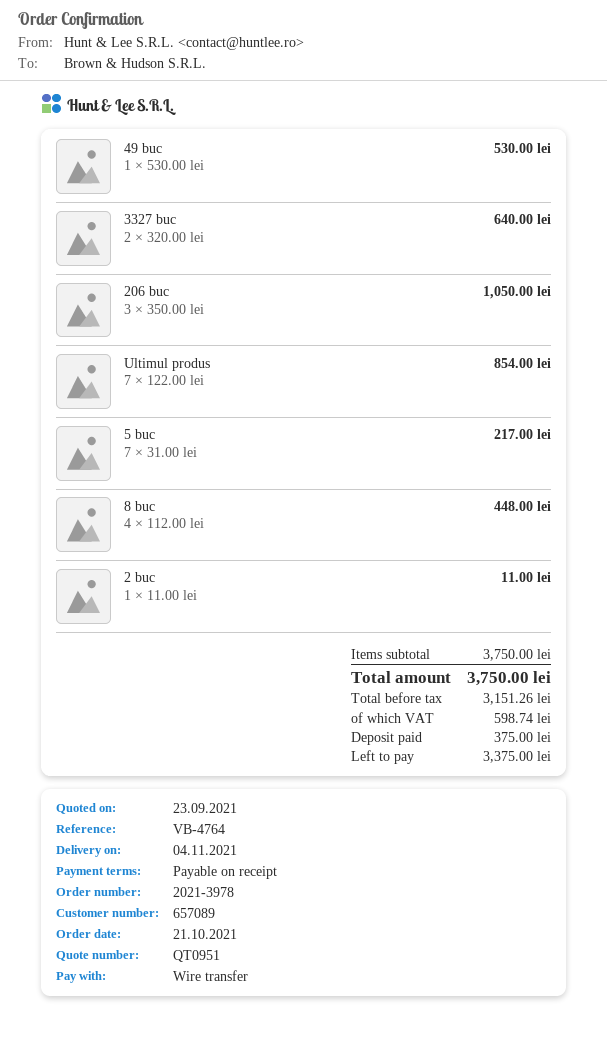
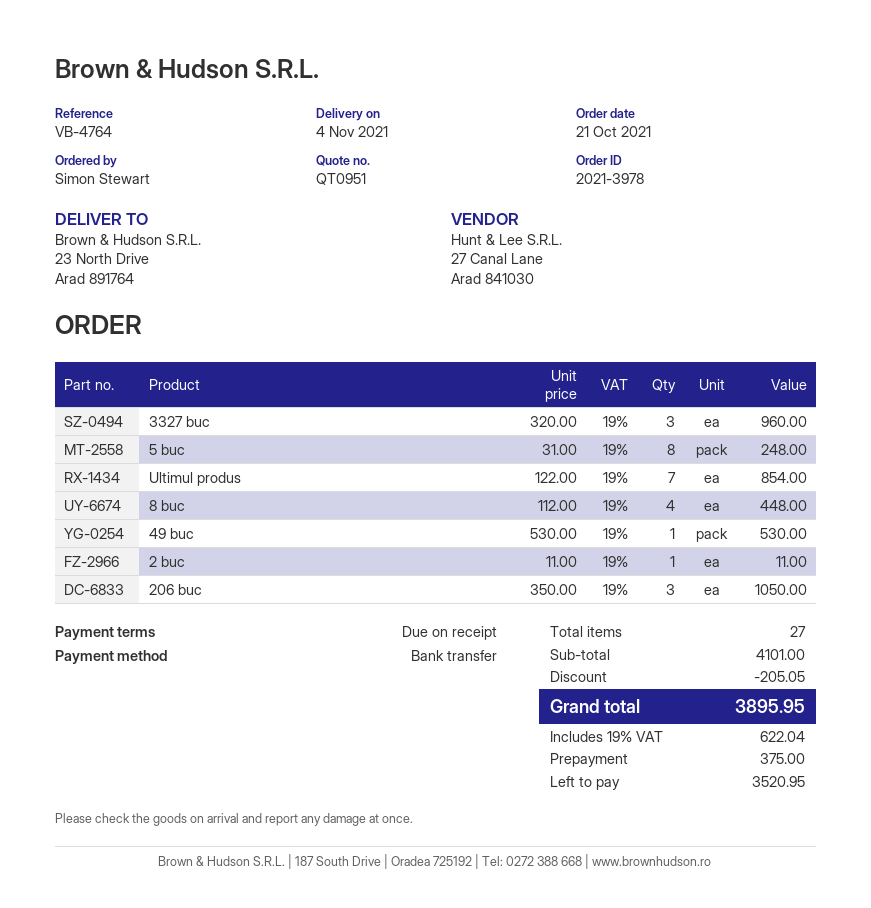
3327 buc: 2 x 320.00 = 640.00 -> 3 x 320.00 = 960.00
5 buc: 7 x 31.00 = 217.00 -> 8 x 31.00 = 248.00
subtotal: 3750.00 -> 4101.00
discount: none -> 205.05
tax: 598.74 -> 622.04
total: 3750.00 -> 3895.95
balance: 3375.00 -> 3520.95

